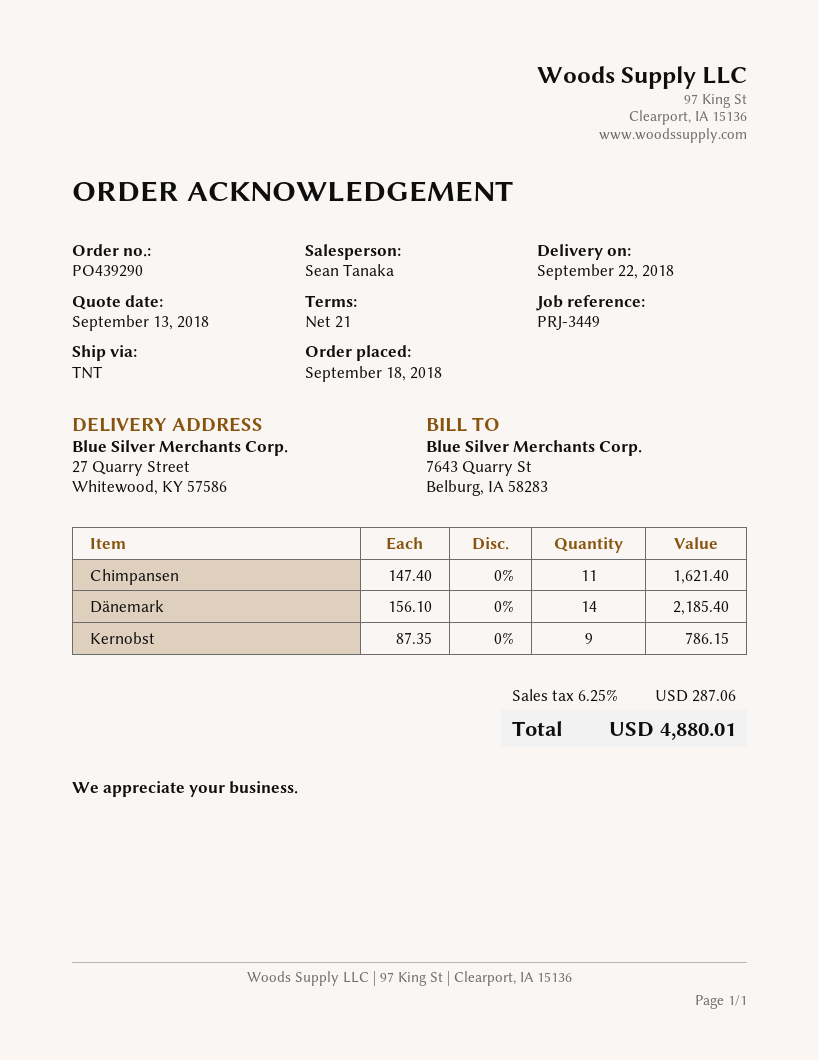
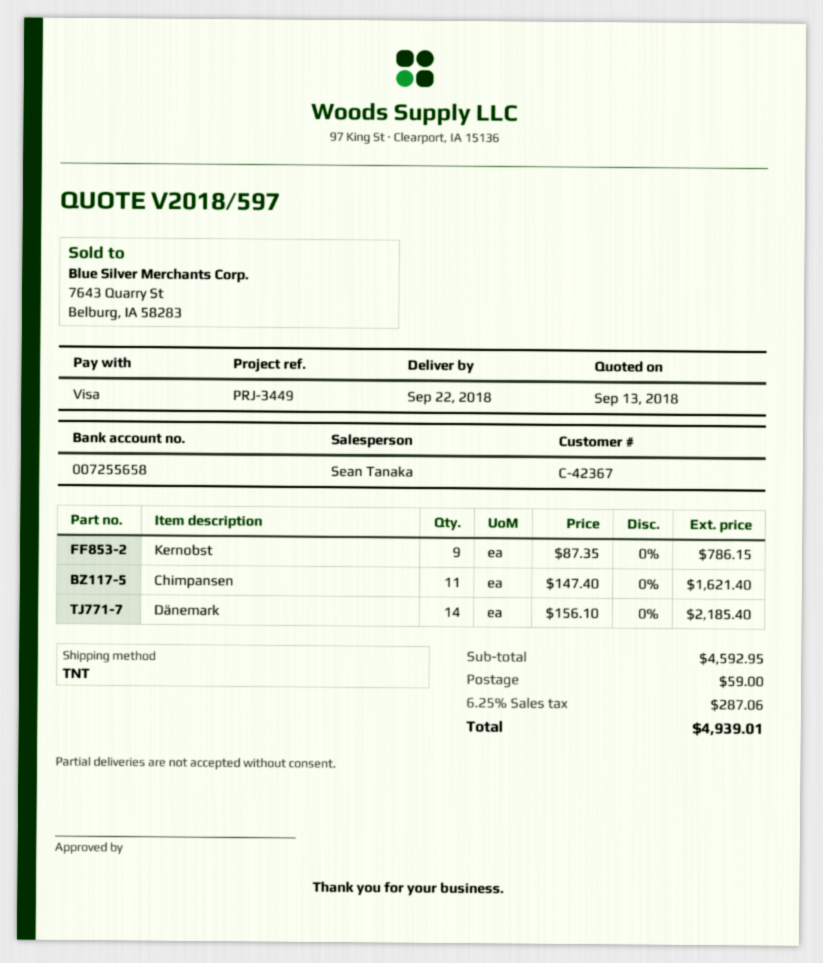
shipping: none -> 59.00
total: 4880.01 -> 4939.01

